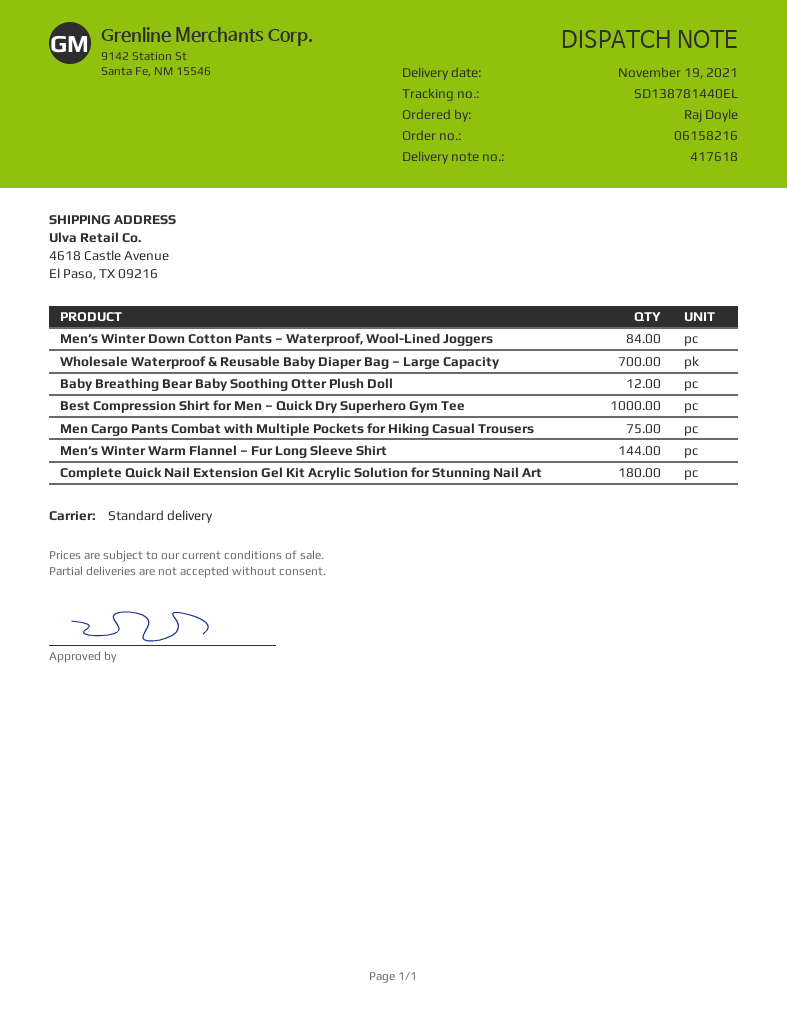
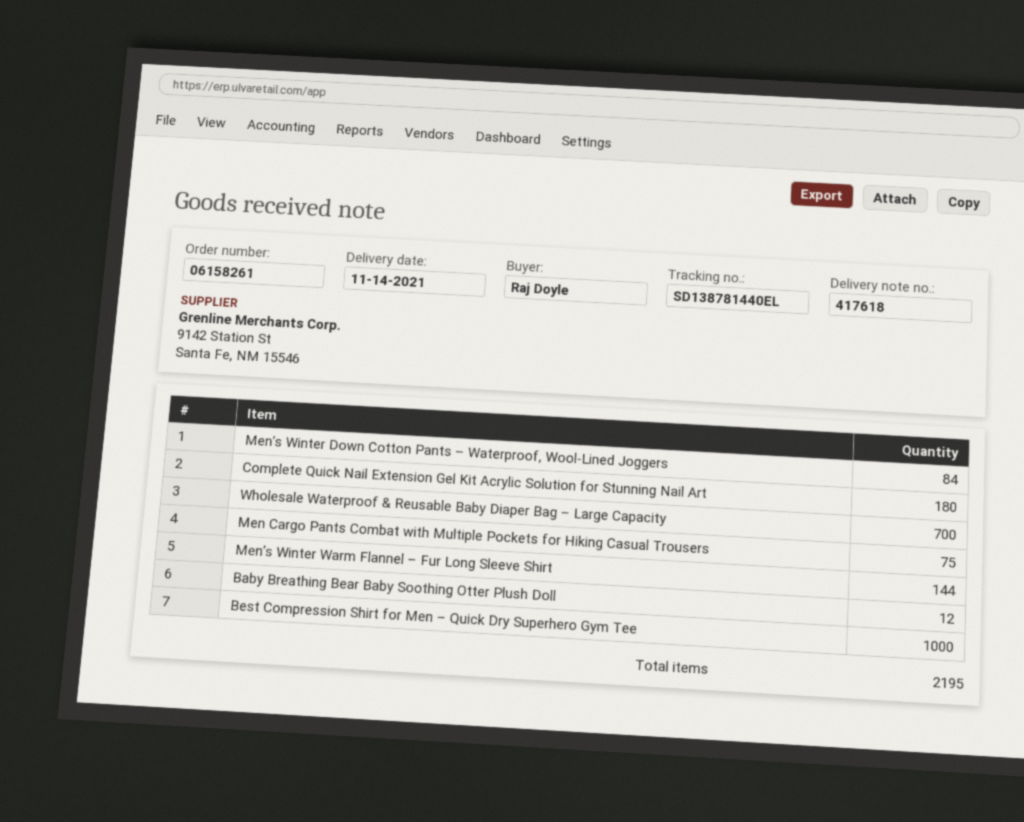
order number: 06158216 -> 06158261
delivery date: 2021-11-19 -> 2021-11-14

